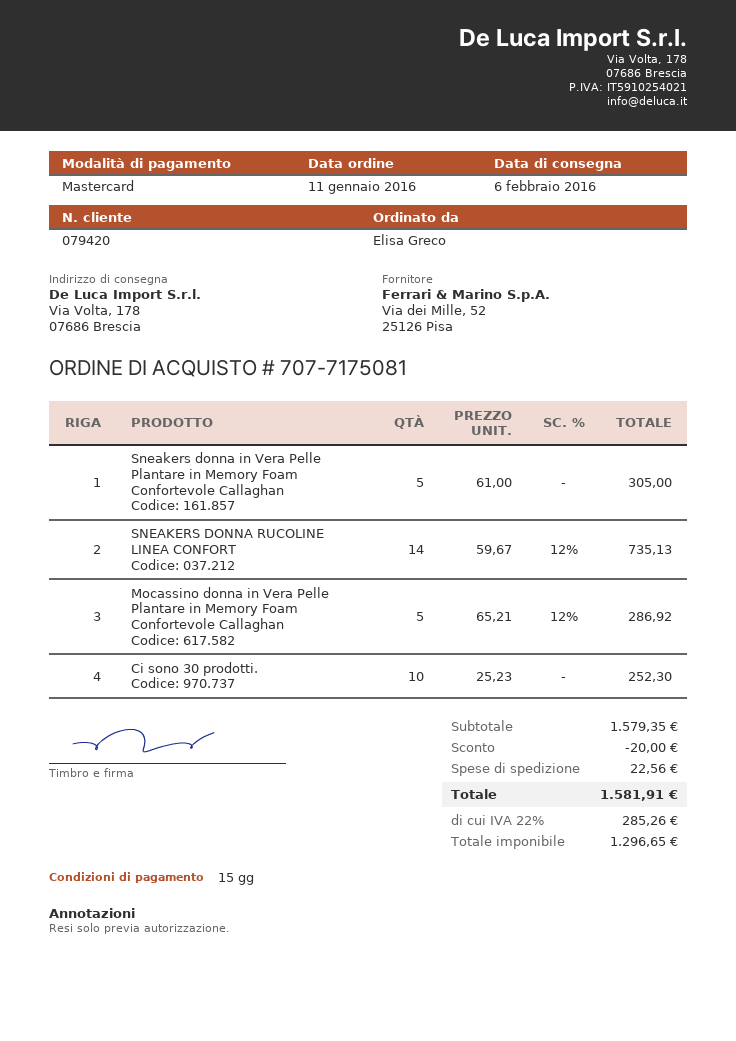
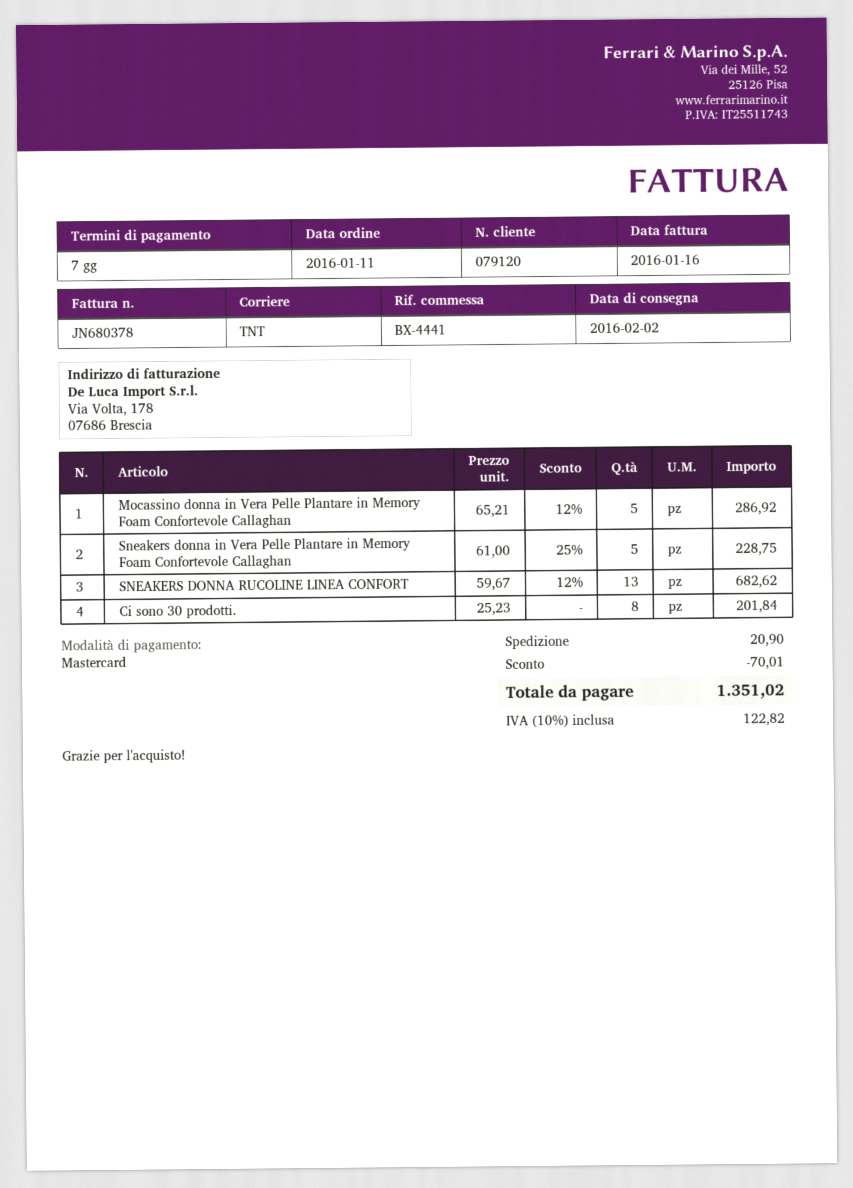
delivery date: 2016-02-06 -> 2016-02-02
payment terms: 15 days -> 7 days
customer number: 079420 -> 079120
Sneakers donna in Vera Pelle Plantare in Memory Foam Confortevole Callaghan: 5 x 61.00 = 305.00 -> 5 x 61.00 - 25% = 228.75
SNEAKERS DONNA RUCOLINE LINEA CONFORT: 14 x 59.67 - 12% = 735.13 -> 13 x 59.67 - 12% = 682.62
Ci sono 30 prodotti.: 10 x 25.23 = 252.30 -> 8 x 25.23 = 201.84
discount: 20.00 -> 70.01
shipping: 22.56 -> 20.90
tax: 22% = 285.26 -> 10% = 122.82
total: 1581.91 -> 1351.02

